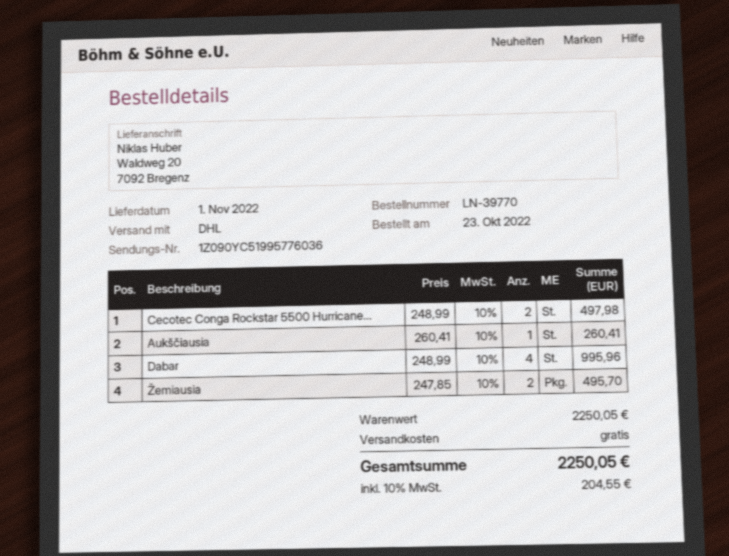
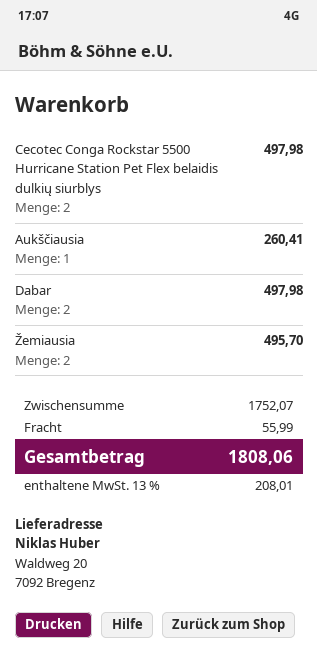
Dabar: 4 for 995.96 -> 2 for 497.98
subtotal: 2250.05 -> 1752.07
shipping: 0.00 -> 55.99
tax: 10% = 204.55 -> 13% = 208.01
total: 2250.05 -> 1808.06

